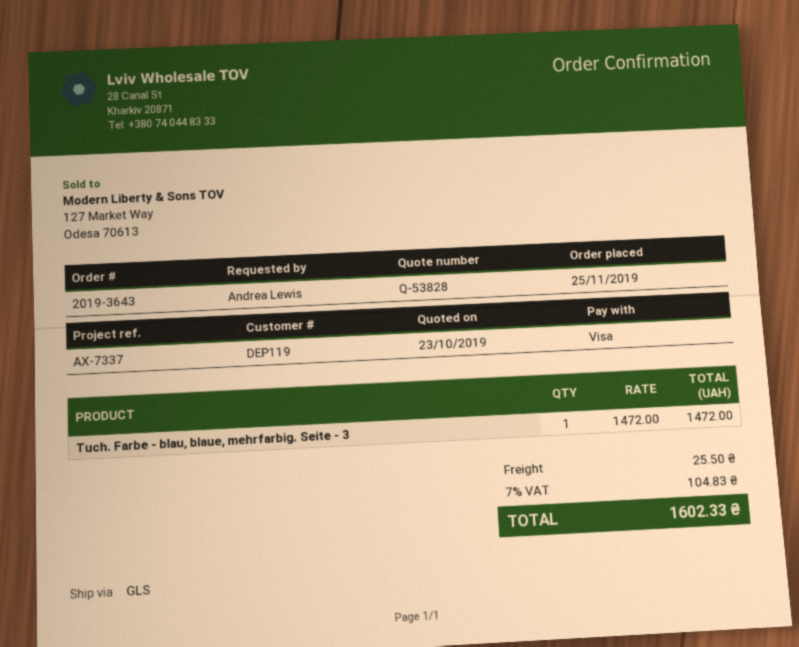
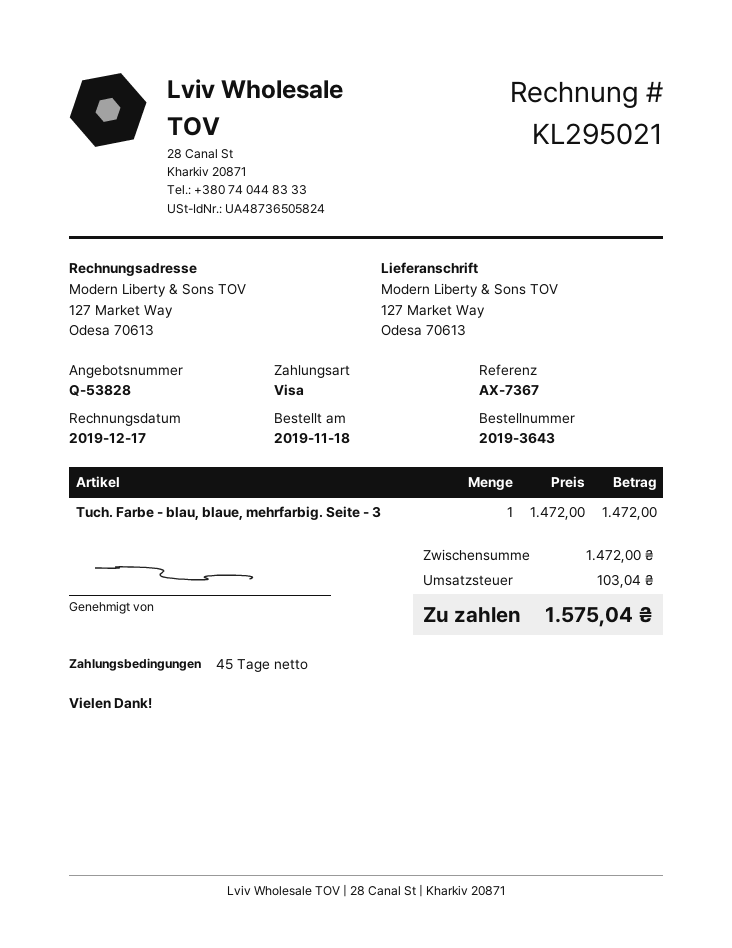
order date: 2019-11-25 -> 2019-11-18
reference: AX-7337 -> AX-7367
shipping: 25.50 -> none
tax: 104.83 -> 103.04
total: 1602.33 -> 1575.04

